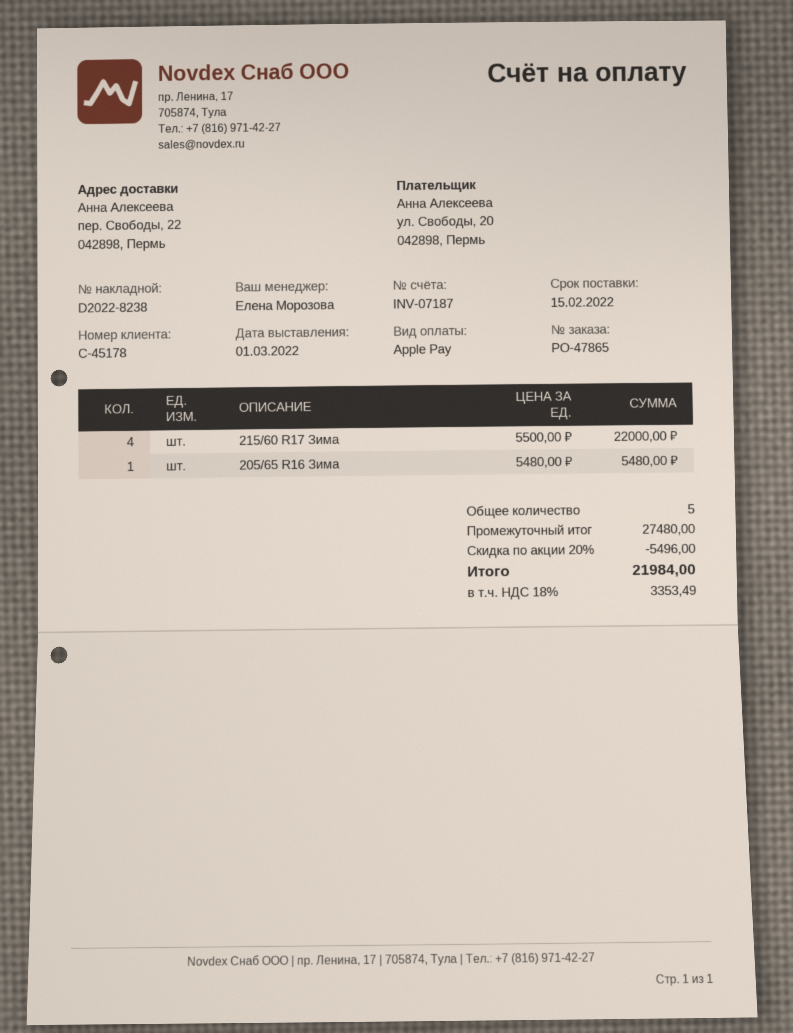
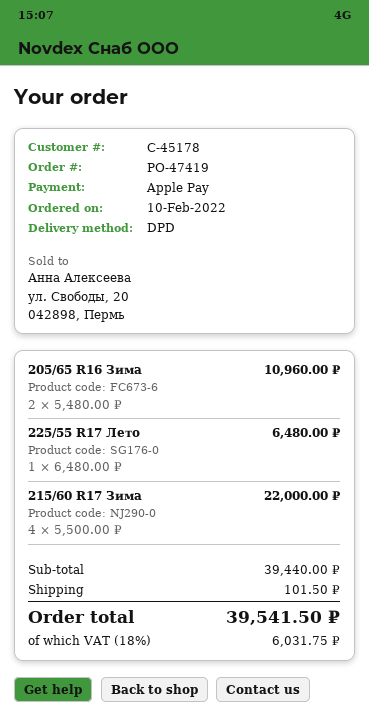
order number: PO-47865 -> PO-47419
205/65 R16 Зима: 1 x 5480.00 = 5480.00 -> 2 x 5480.00 = 10960.00
225/55 R17 Лето: none -> 1 x 6480.00 = 6480.00
subtotal: 27480.00 -> 39440.00
discount: 20% = 5496.00 -> none
shipping: none -> 101.50
tax: 18% = 3353.49 -> 18% = 6031.75
total: 21984.00 -> 39541.50

